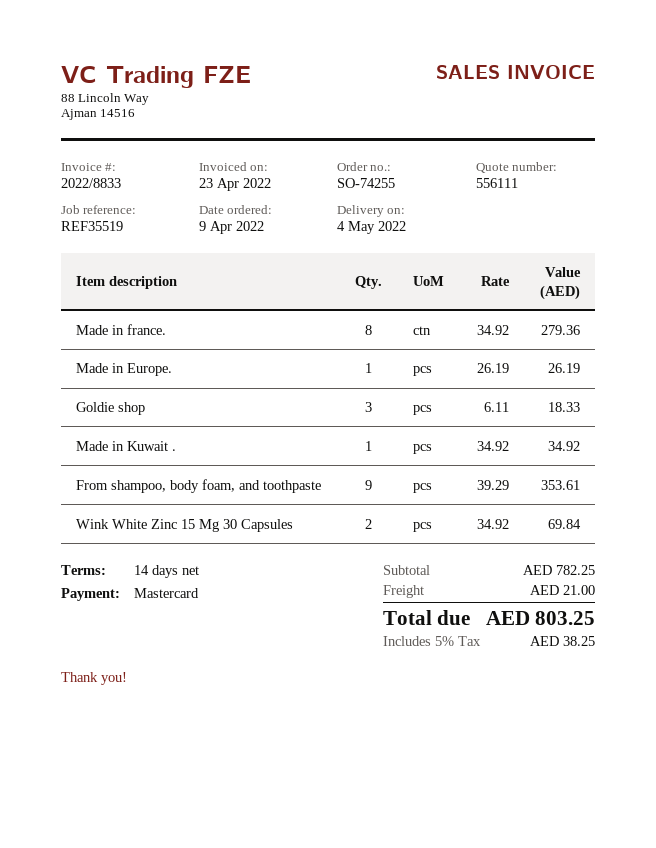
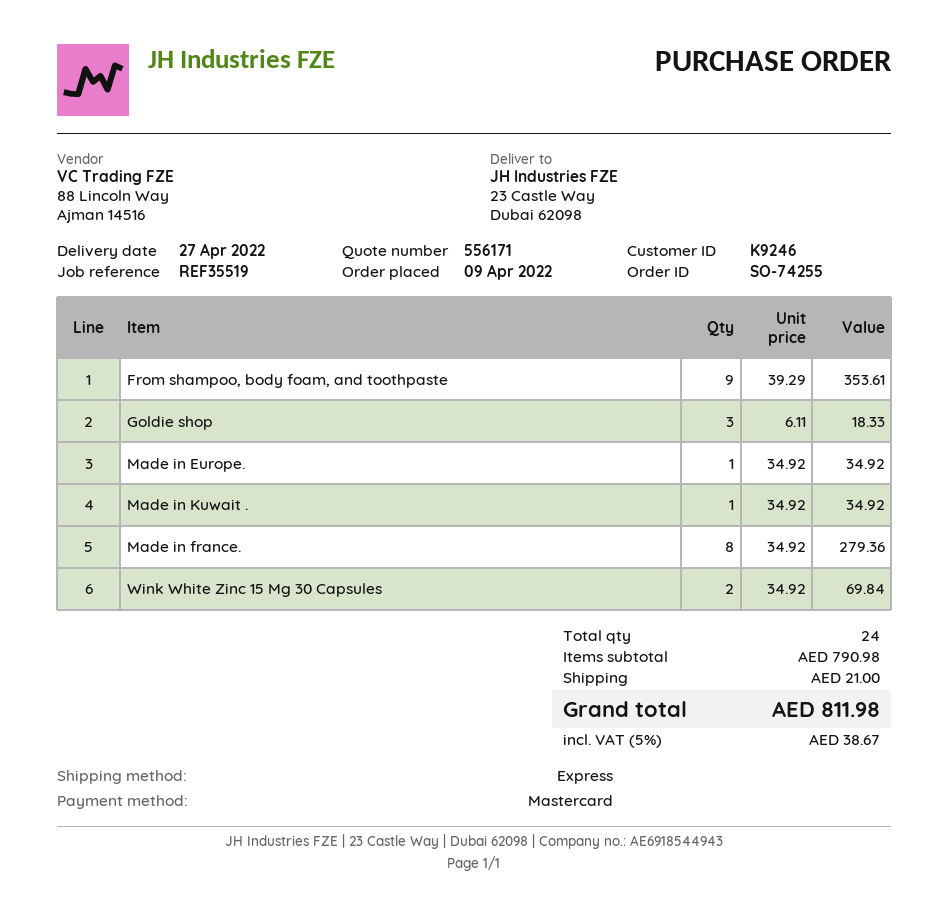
quote number: 556111 -> 556171
delivery date: 2022-05-04 -> 2022-04-27
Made in Europe.: 1 x 26.19 = 26.19 -> 1 x 34.92 = 34.92
subtotal: 782.25 -> 790.98
tax: 5% = 38.25 -> 5% = 38.67
total: 803.25 -> 811.98

